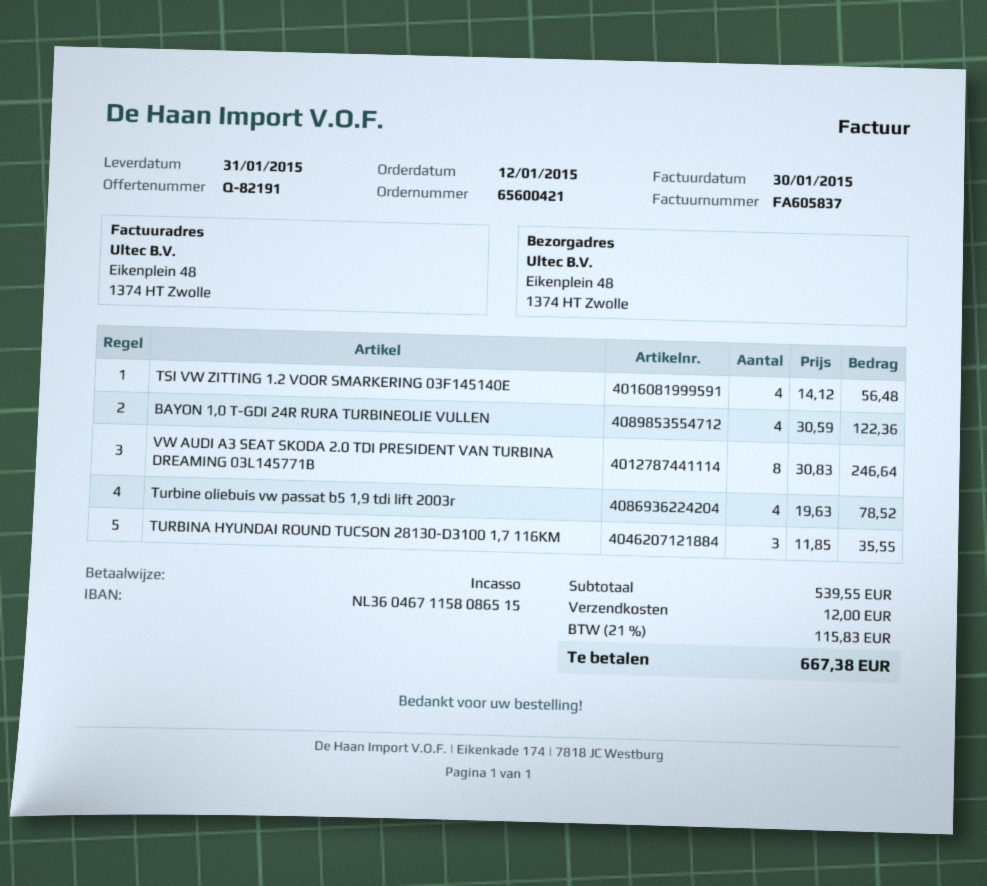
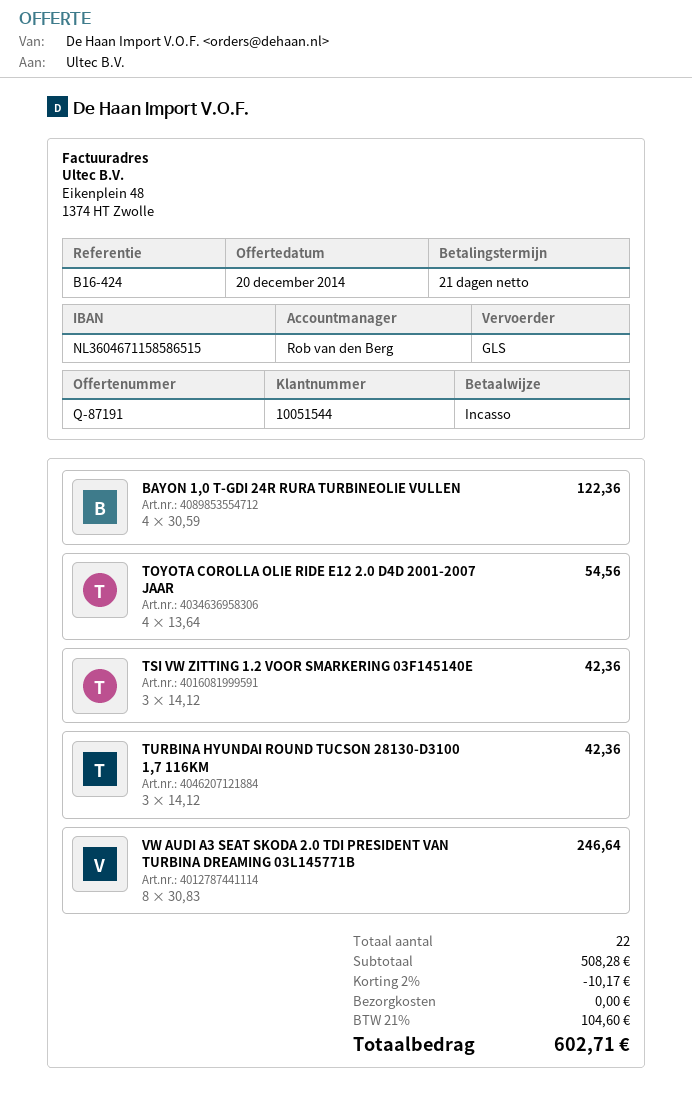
quote number: Q-82191 -> Q-87191
bank account: NL3604671158086515 -> NL3604671158586515
TSI VW ZITTING 1.2 VOOR SMARKERING 03F145140E: 4 x 14.12 = 56.48 -> 3 x 14.12 = 42.36
Turbine oliebuis vw passat b5 1,9 tdi lift 2003r: 4 x 19.63 = 78.52 -> none
TURBINA HYUNDAI ROUND TUCSON 28130-D3100 1,7 116KM: 3 x 11.85 = 35.55 -> 3 x 14.12 = 42.36
TOYOTA COROLLA OLIE RIDE E12 2.0 D4D 2001-2007 JAAR: none -> 4 x 13.64 = 54.56
subtotal: 539.55 -> 508.28
discount: none -> 2% = 10.17
shipping: 12.00 -> 0.00
tax: 21% = 115.83 -> 21% = 104.60
total: 667.38 -> 602.71

